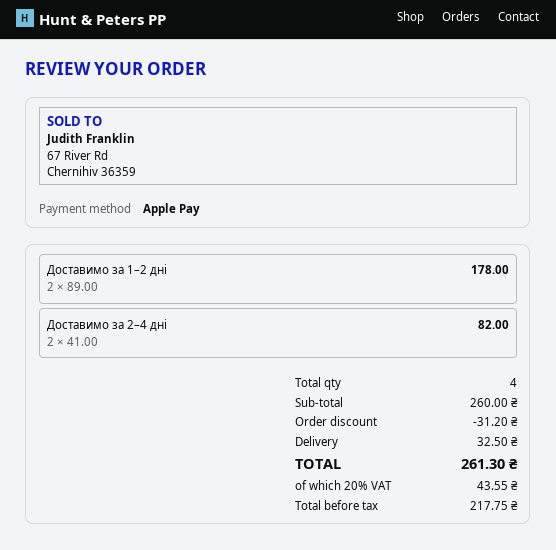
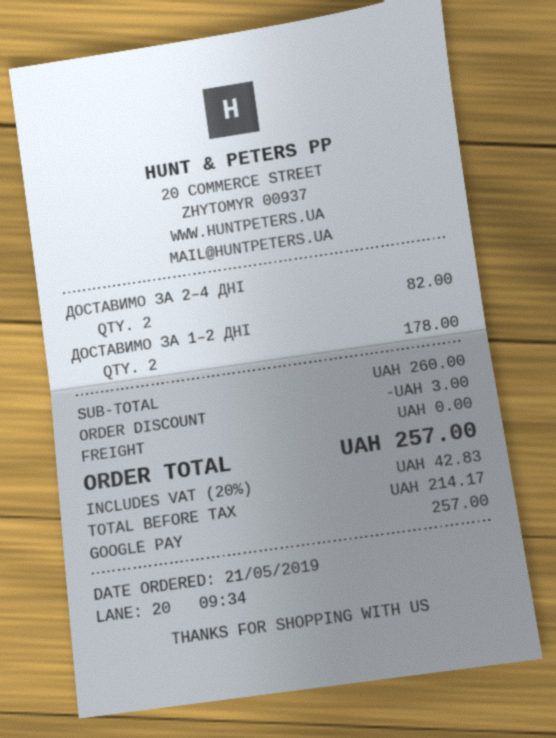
payment method: Apple Pay -> Google Pay
discount: 31.20 -> 3.00
shipping: 32.50 -> 0.00
net: 217.75 -> 214.17
tax: 20% = 43.55 -> 20% = 42.83
total: 261.30 -> 257.00

